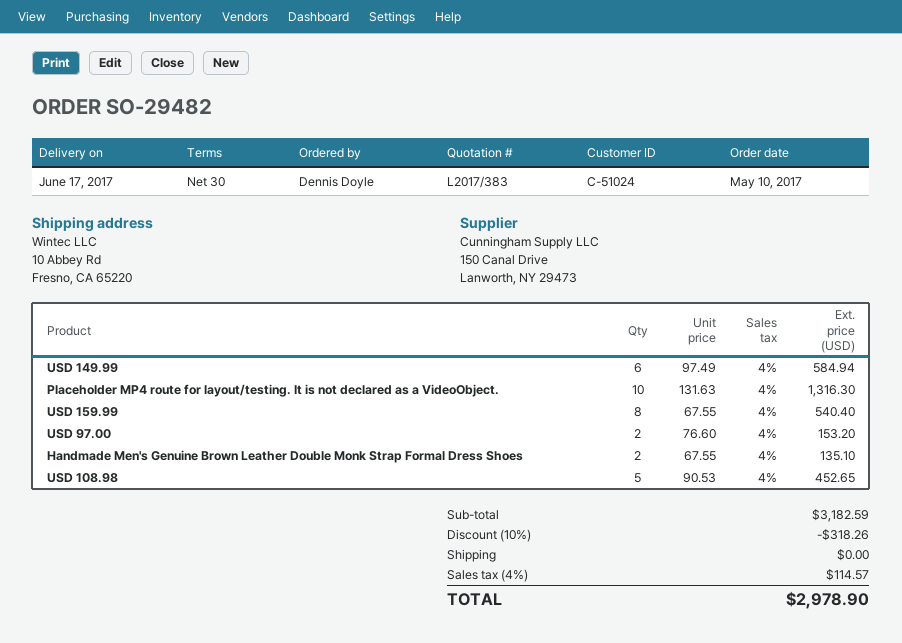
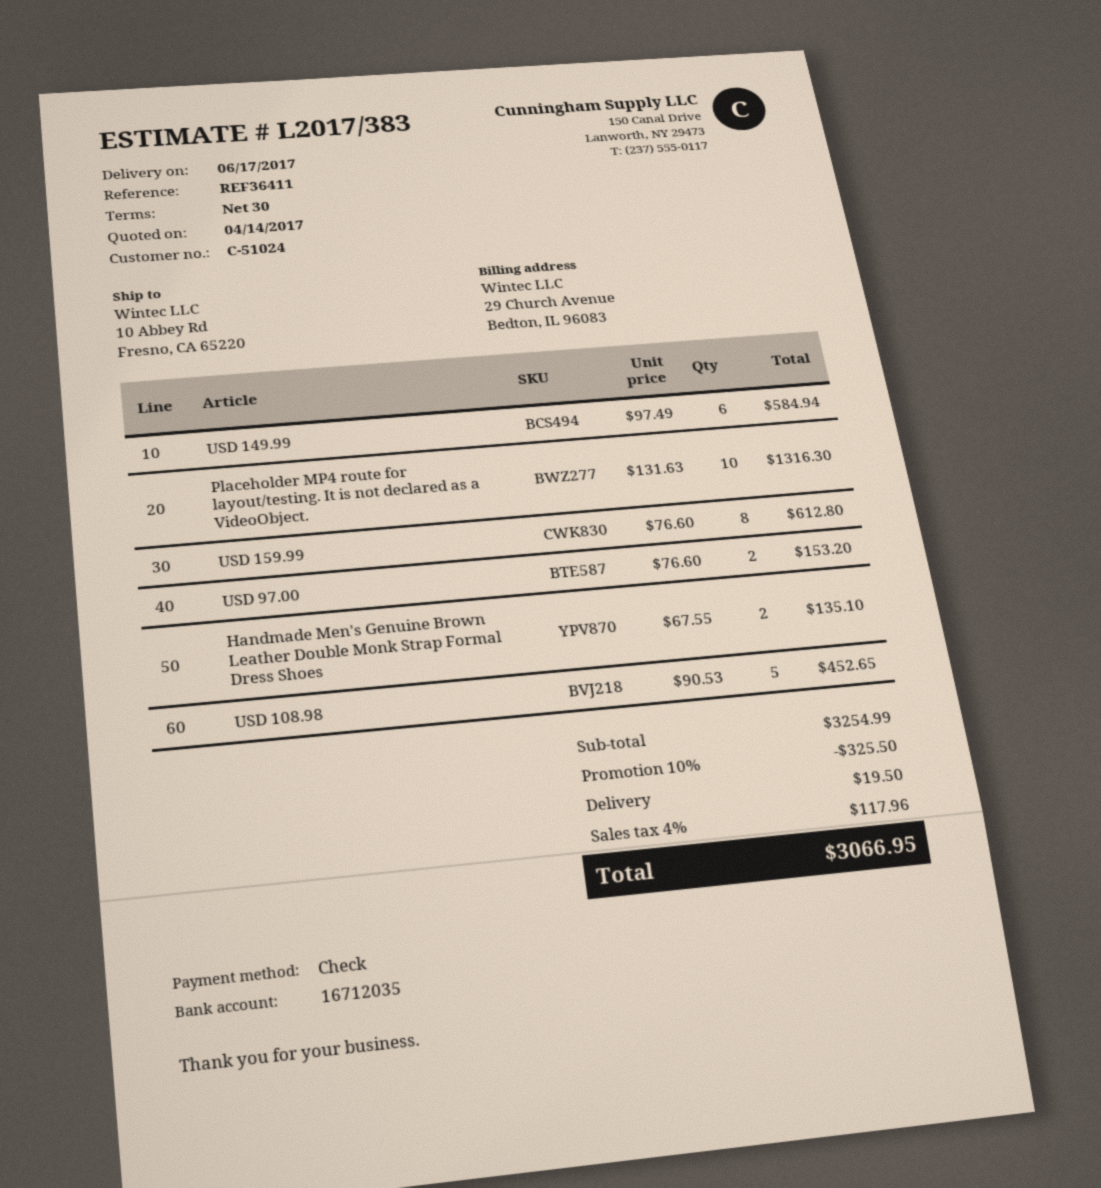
USD 159.99: 8 x 67.55 = 540.40 -> 8 x 76.60 = 612.80
subtotal: 3182.59 -> 3254.99
discount: 10% = 318.26 -> 10% = 325.50
shipping: 0.00 -> 19.50
tax: 4% = 114.57 -> 4% = 117.96
total: 2978.90 -> 3066.95

